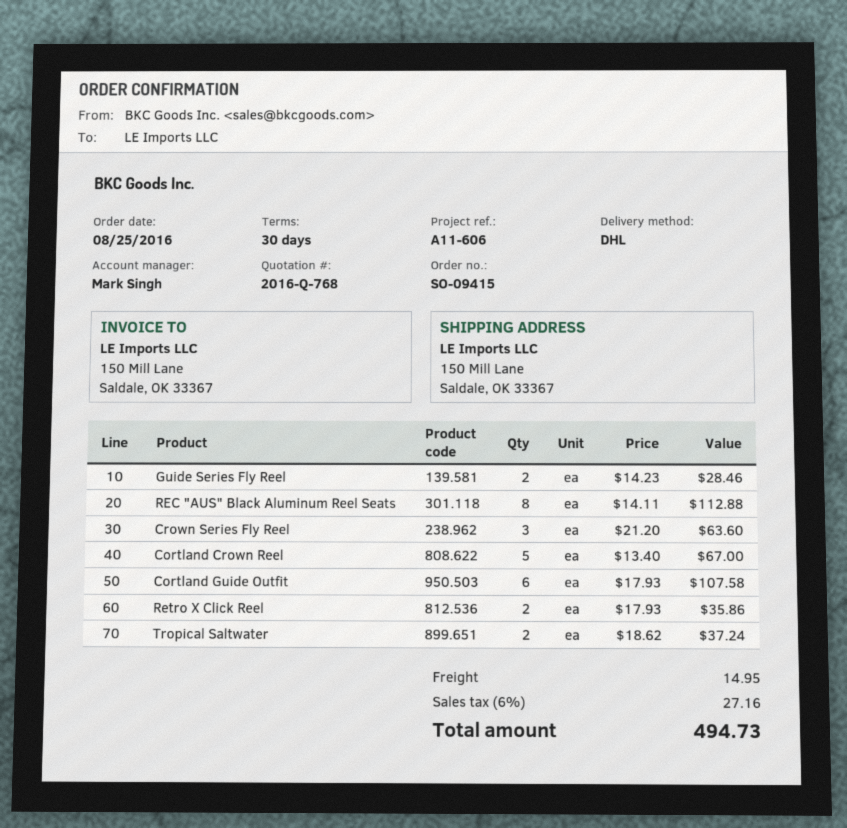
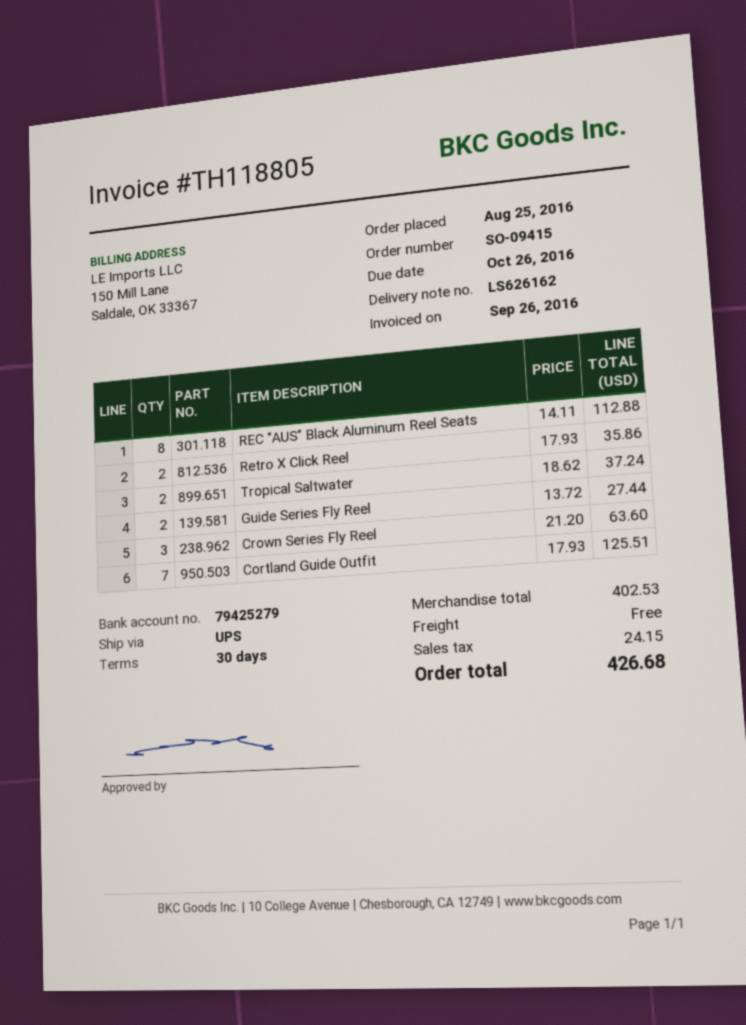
shipping method: DHL -> UPS
Guide Series Fly Reel: 2 x 14.23 = 28.46 -> 2 x 13.72 = 27.44
Cortland Crown Reel: 5 x 13.40 = 67.00 -> none
Cortland Guide Outfit: 6 x 17.93 = 107.58 -> 7 x 17.93 = 125.51
shipping: 14.95 -> 0.00
tax: 27.16 -> 24.15
total: 494.73 -> 426.68

